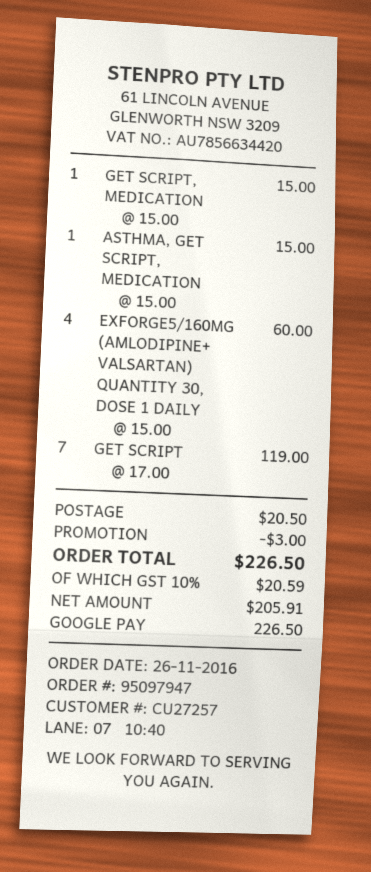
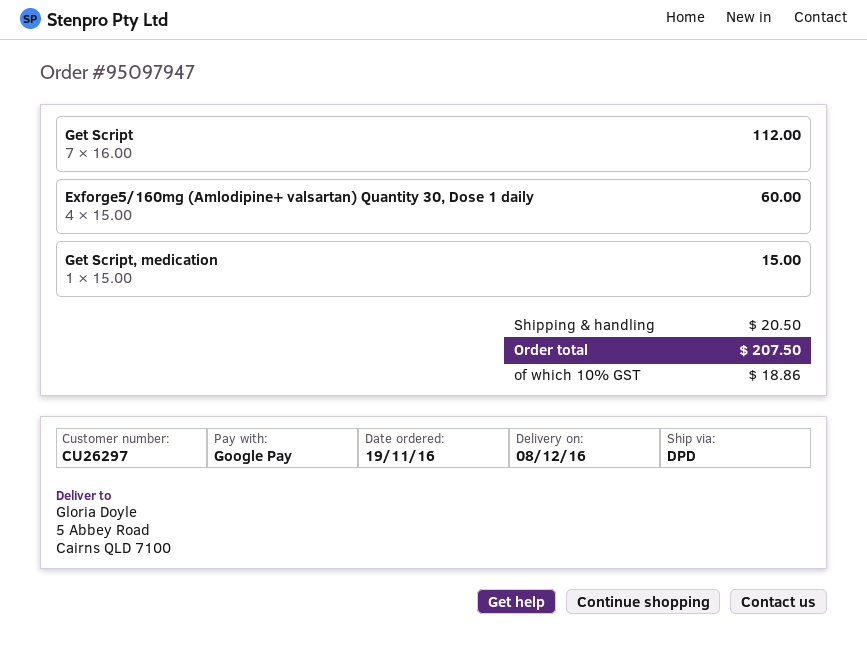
order date: 2016-11-26 -> 2016-11-19
customer number: CU27257 -> CU26297
ASTHMA, GET SCRIPT, MEDICATION: 1 x 15.00 = 15.00 -> none
GET SCRIPT: 7 x 17.00 = 119.00 -> 7 x 16.00 = 112.00
discount: 3.00 -> none
tax: 10% = 20.59 -> 10% = 18.86
total: 226.50 -> 207.50

